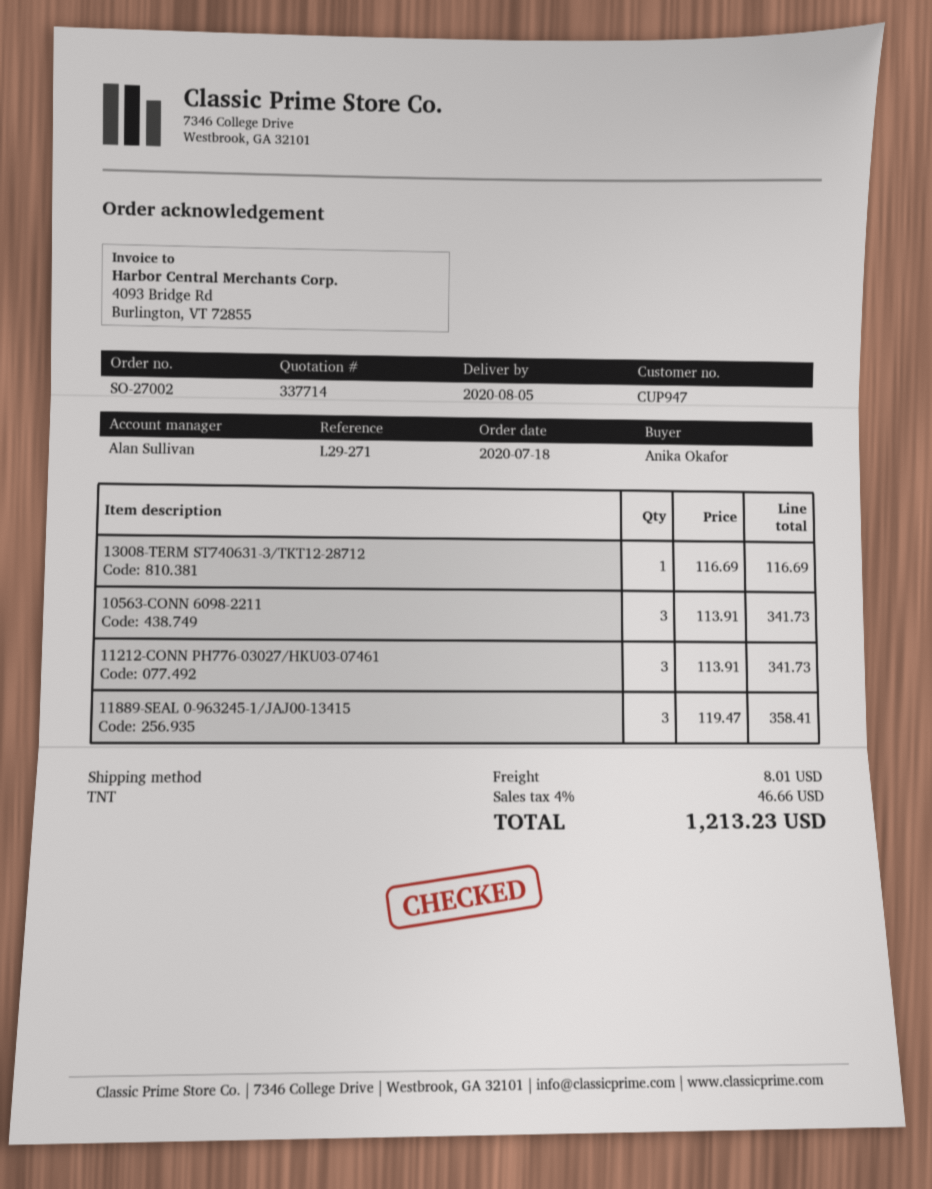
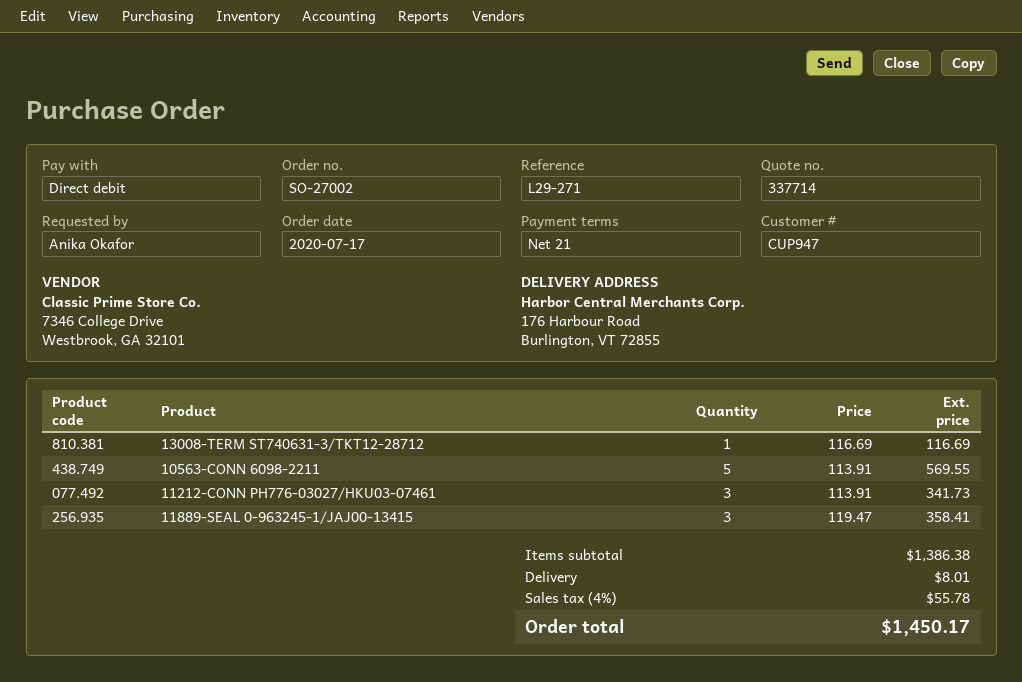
order date: 2020-07-18 -> 2020-07-17
10563-CONN 6098-2211: 3 x 113.91 = 341.73 -> 5 x 113.91 = 569.55
tax: 4% = 46.66 -> 4% = 55.78
total: 1213.23 -> 1450.17

